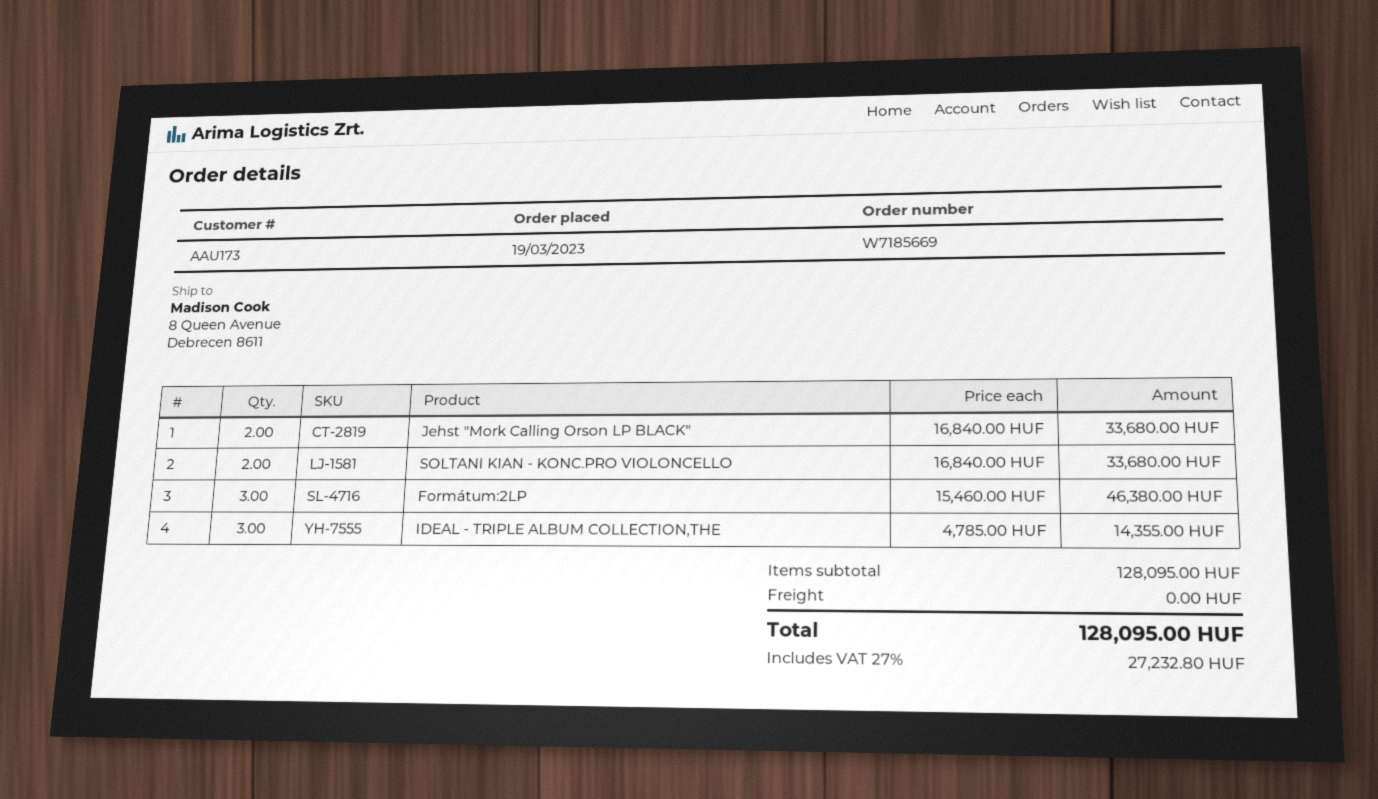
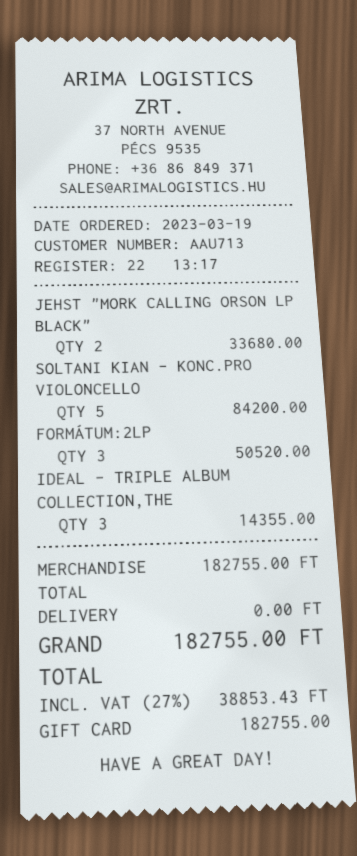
customer number: AAU173 -> AAU713
SOLTANI KIAN - KONC.PRO VIOLONCELLO: 2 for 33680.00 -> 5 for 84200.00
Formátum:2LP: 3 for 46380.00 -> 3 for 50520.00
subtotal: 128095.00 -> 182755.00
tax: 27% = 27232.80 -> 27% = 38853.43
total: 128095.00 -> 182755.00

